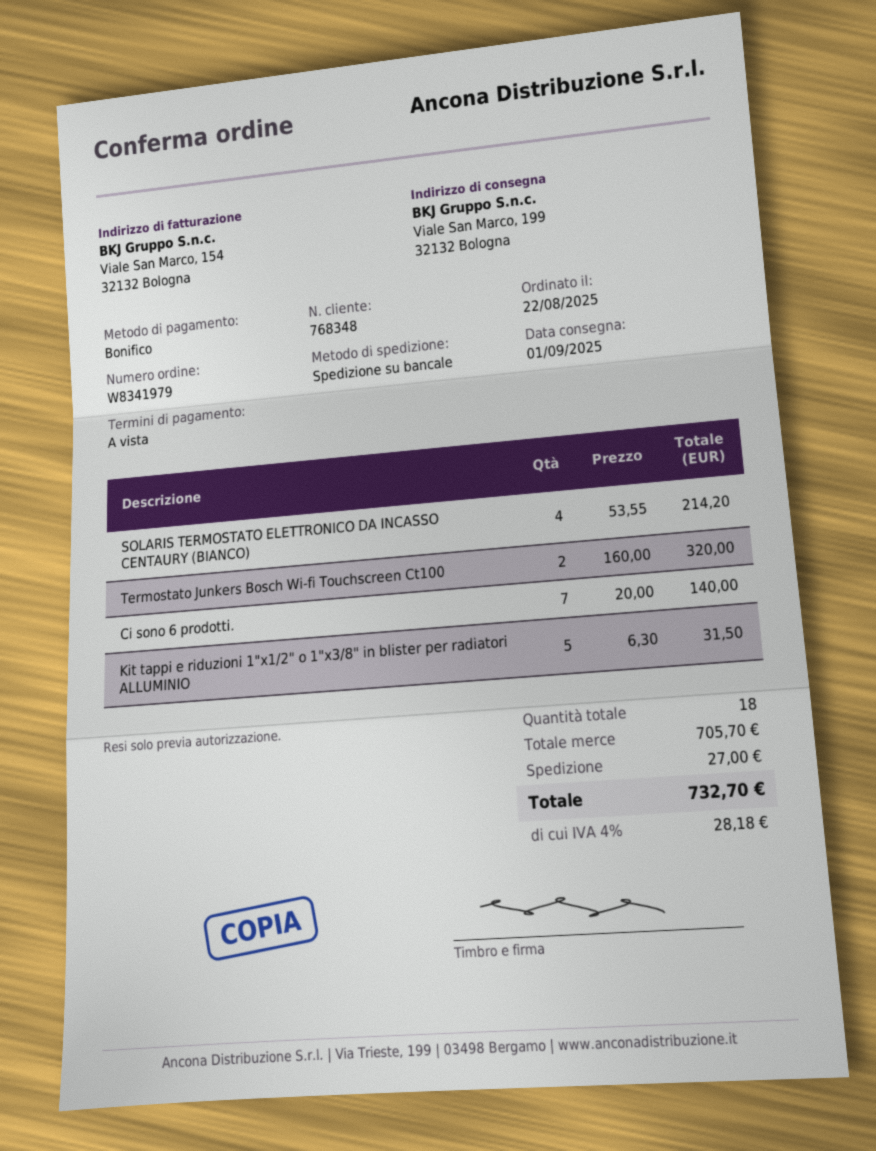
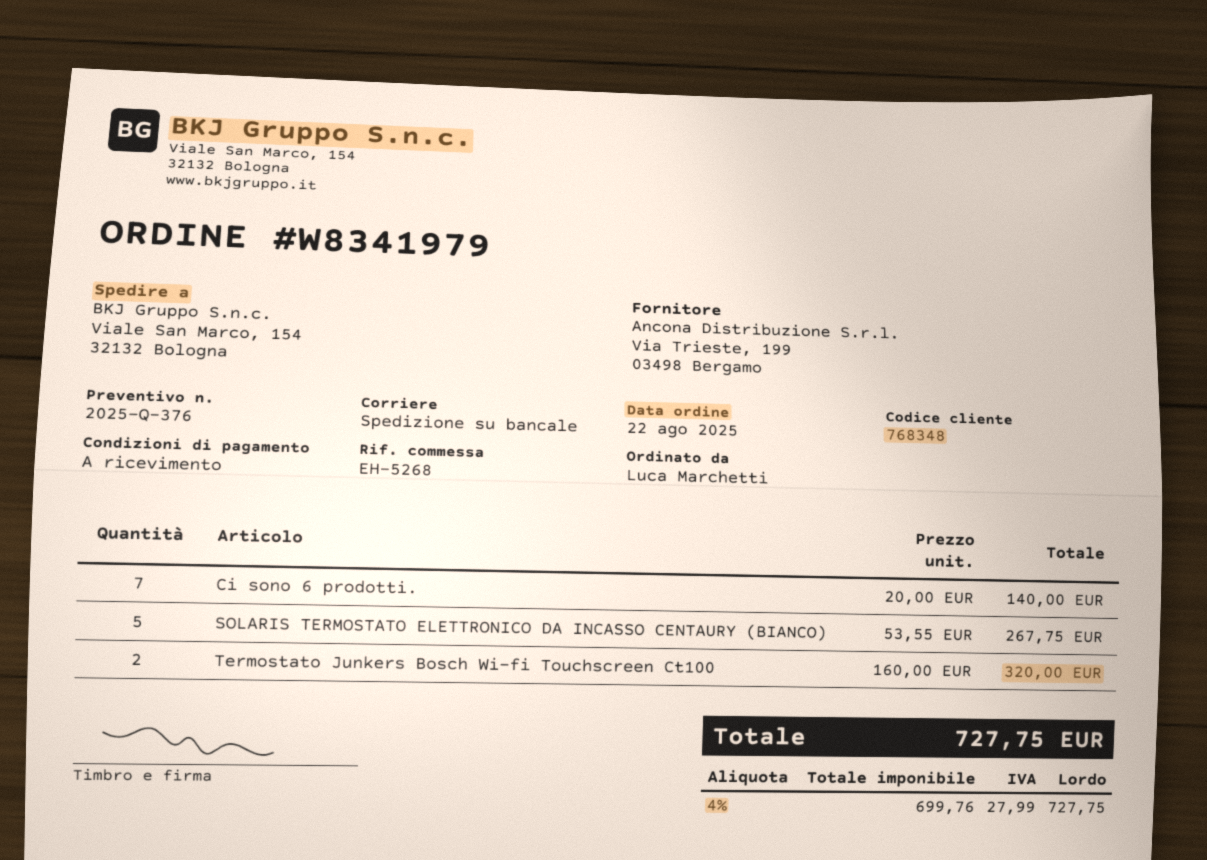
ship to: Viale San Marco, 199, 32132 Bologna -> Viale San Marco, 154, 32132 Bologna
SOLARIS TERMOSTATO ELETTRONICO DA INCASSO CENTAURY (BIANCO): 4 x 53.55 = 214.20 -> 5 x 53.55 = 267.75
Kit tappi e riduzioni 1"x1/2" o 1"x3/8" in blister per radiatori ALLUMINIO: 5 x 6.30 = 31.50 -> none
shipping: 27.00 -> none
tax: 4% = 28.18 -> 4% = 27.99
total: 732.70 -> 727.75

